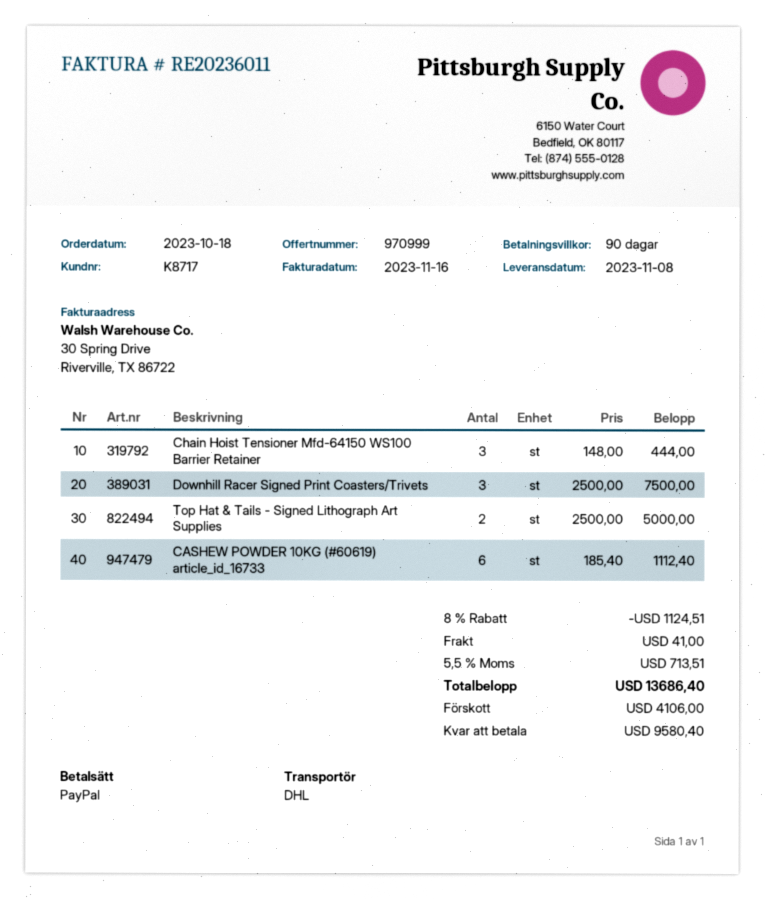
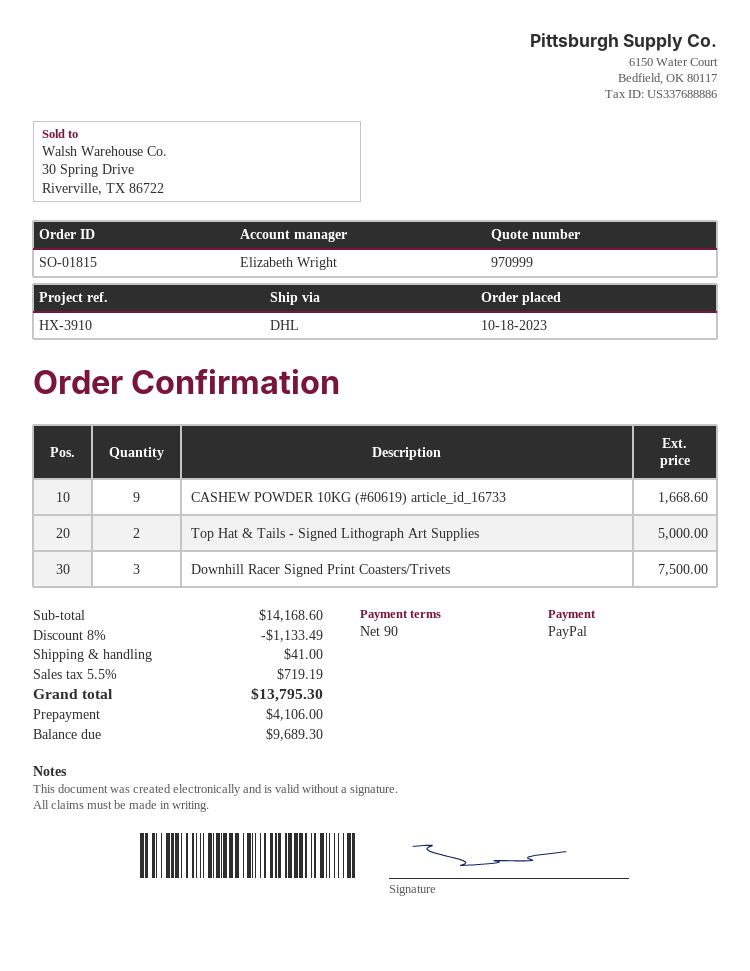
Chain Hoist Tensioner Mfd-64150 WS100 Barrier Retainer: 3 for 444.00 -> none
CASHEW POWDER 10KG (#60619) article_id_16733: 6 for 1112.40 -> 9 for 1668.60
discount: 8% = 1124.51 -> 8% = 1133.49
tax: 5.5% = 713.51 -> 5.5% = 719.19
total: 13686.40 -> 13795.30
balance: 9580.40 -> 9689.30

